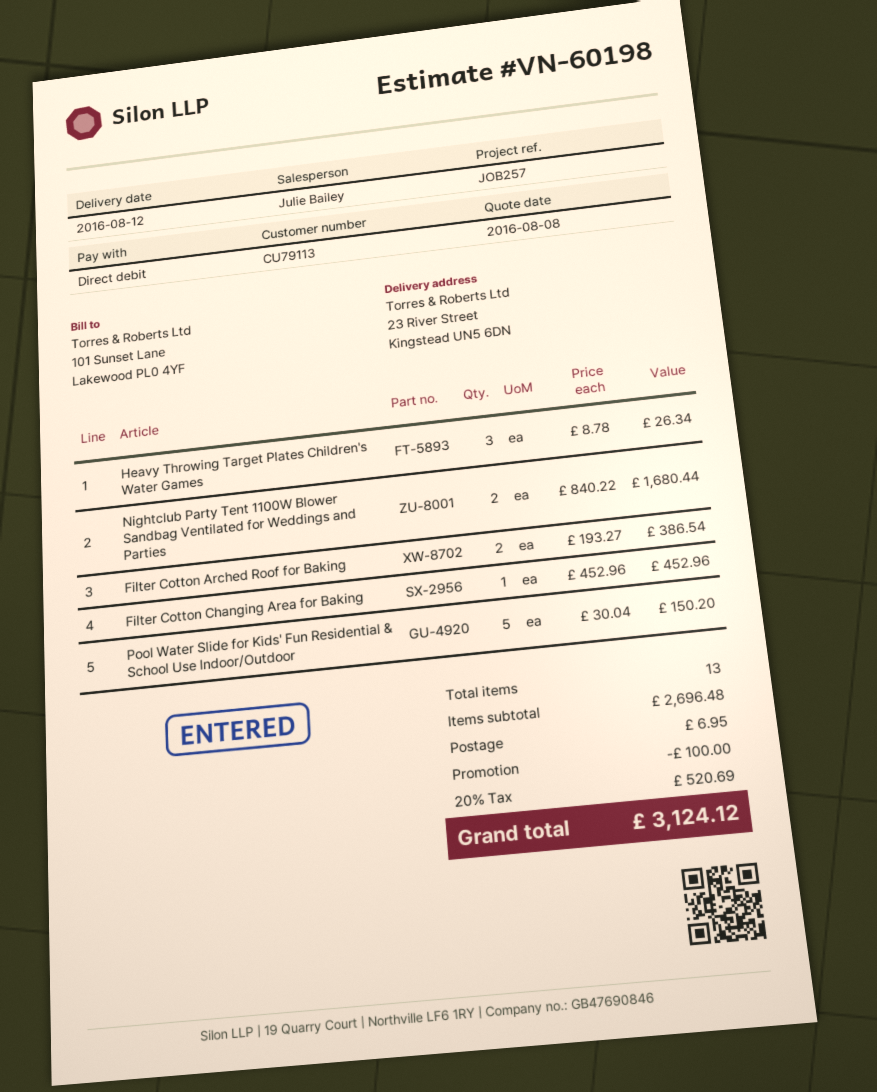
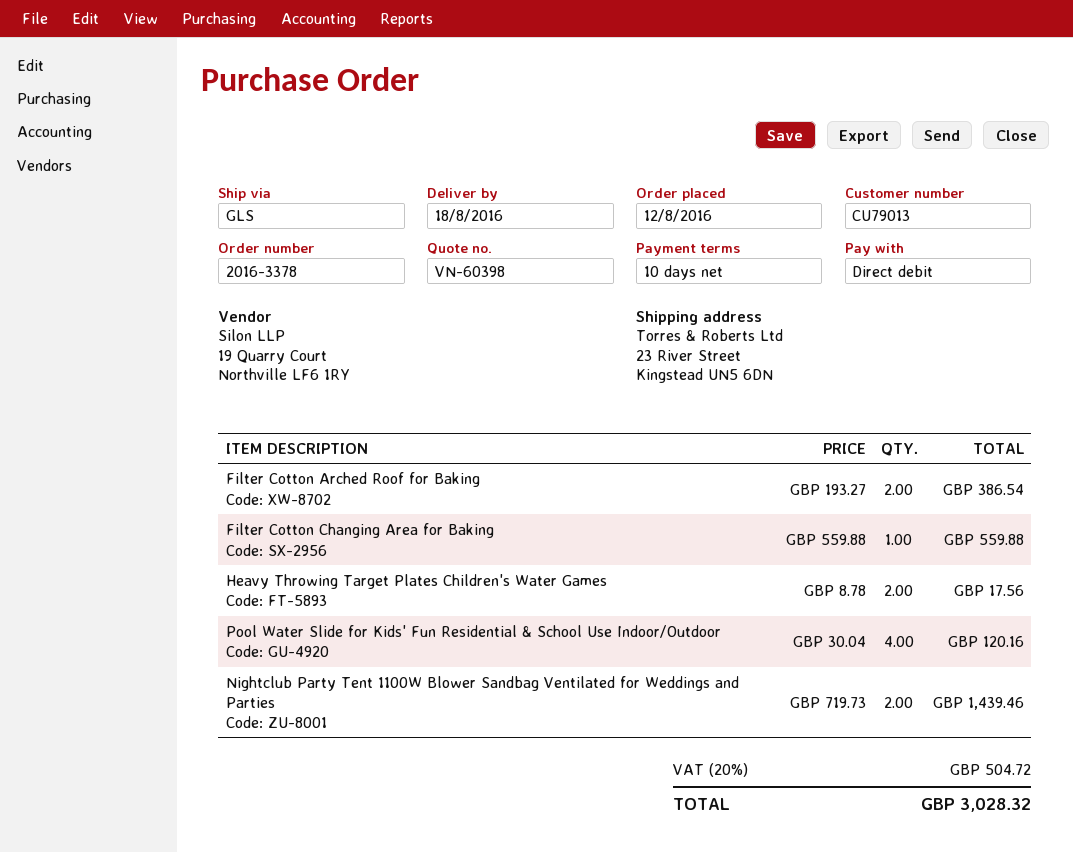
quote number: VN-60198 -> VN-60398
delivery date: 2016-08-12 -> 2016-08-18
customer number: CU79113 -> CU79013
Heavy Throwing Target Plates Children's Water Games: 3 x 8.78 = 26.34 -> 2 x 8.78 = 17.56
Nightclub Party Tent 1100W Blower Sandbag Ventilated for Weddings and Parties: 2 x 840.22 = 1680.44 -> 2 x 719.73 = 1439.46
Filter Cotton Changing Area for Baking: 1 x 452.96 = 452.96 -> 1 x 559.88 = 559.88
Pool Water Slide for Kids' Fun Residential & School Use Indoor/Outdoor: 5 x 30.04 = 150.20 -> 4 x 30.04 = 120.16
discount: 100.00 -> none
shipping: 6.95 -> none
tax: 20% = 520.69 -> 20% = 504.72
total: 3124.12 -> 3028.32

